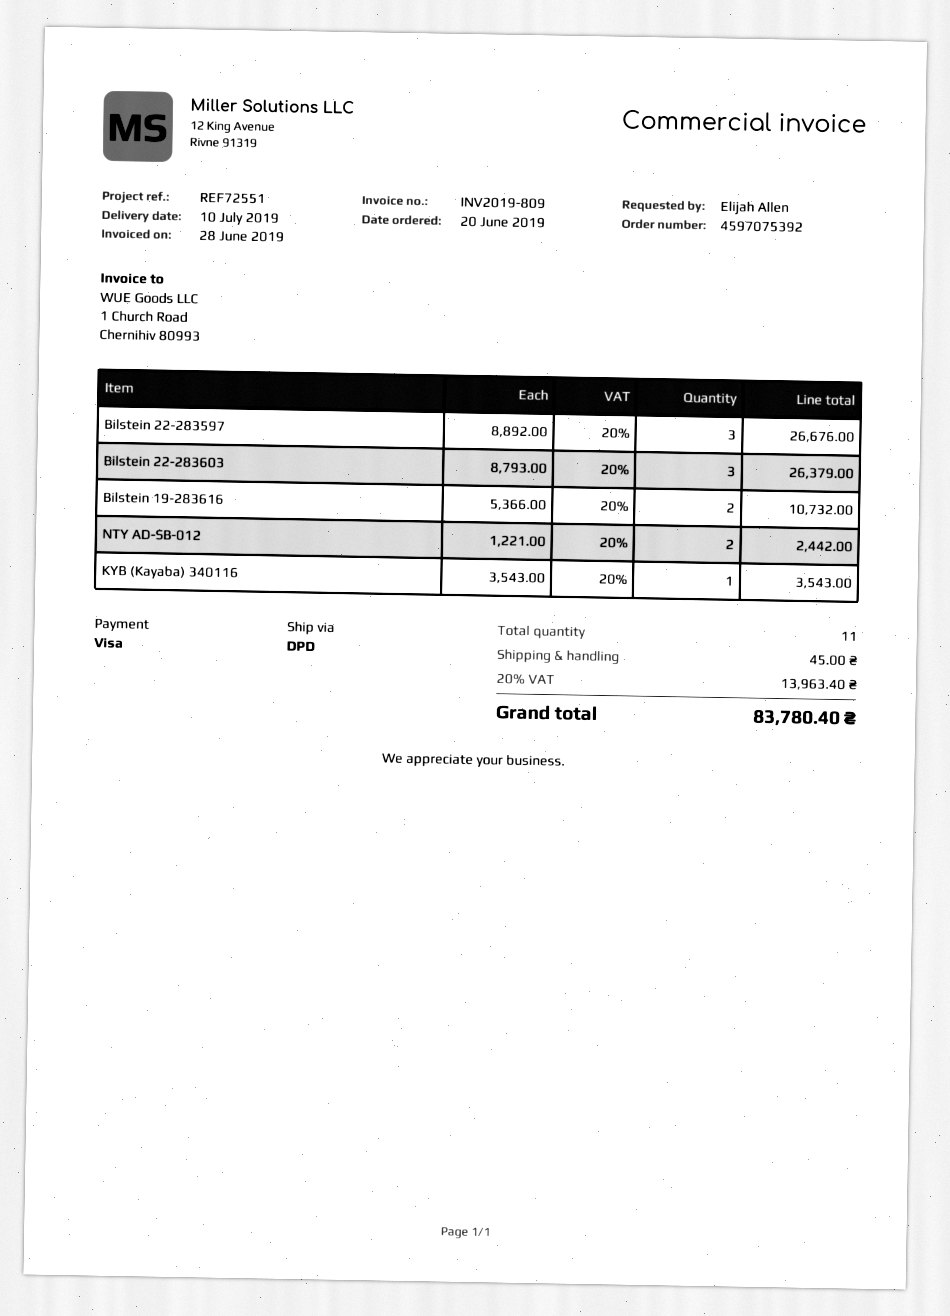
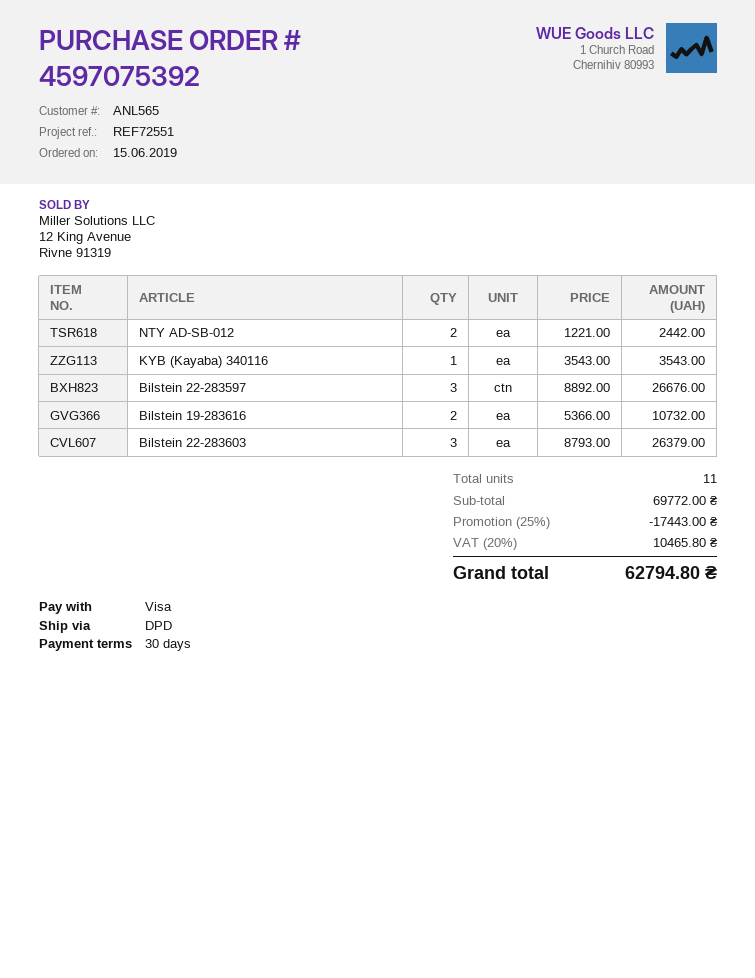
order date: 2019-06-20 -> 2019-06-15
discount: none -> 25% = 17443.00
shipping: 45.00 -> none
tax: 20% = 13963.40 -> 20% = 10465.80
total: 83780.40 -> 62794.80

